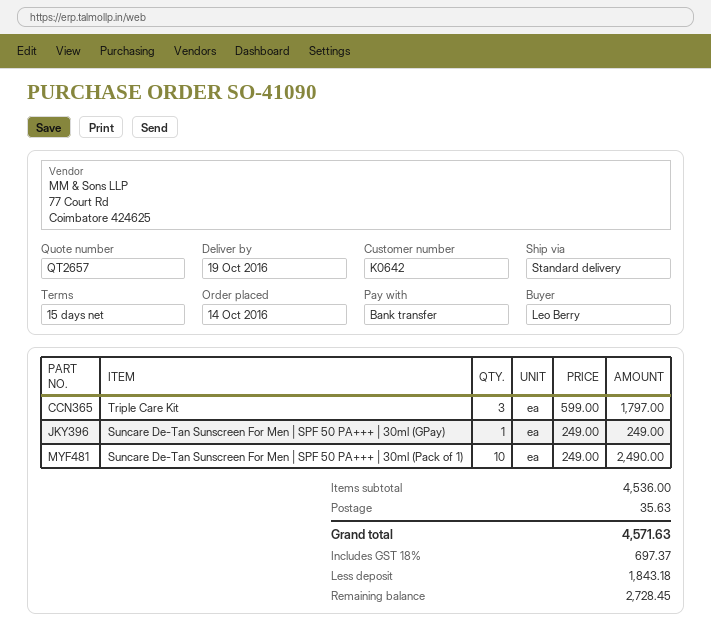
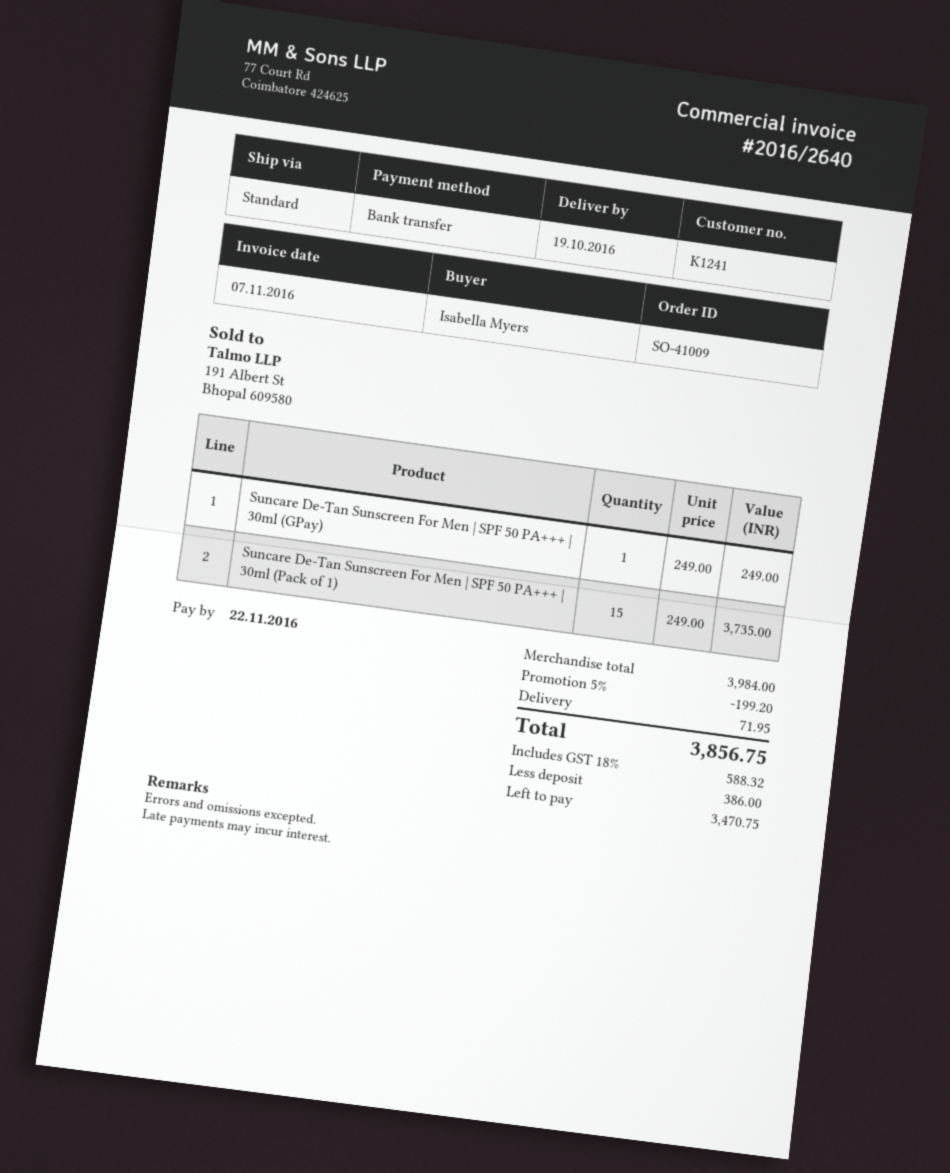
order number: SO-41090 -> SO-41009
customer number: K0642 -> K1241
ordered by: Leo Berry -> Isabella Myers
Triple Care Kit: 3 x 599.00 = 1797.00 -> none
Suncare De-Tan Sunscreen For Men | SPF 50 PA+++ | 30ml (Pack of 1): 10 x 249.00 = 2490.00 -> 15 x 249.00 = 3735.00
subtotal: 4536.00 -> 3984.00
discount: none -> 5% = 199.20
shipping: 35.63 -> 71.95
tax: 18% = 697.37 -> 18% = 588.32
total: 4571.63 -> 3856.75
deposit: 1843.18 -> 386.00
balance: 2728.45 -> 3470.75

